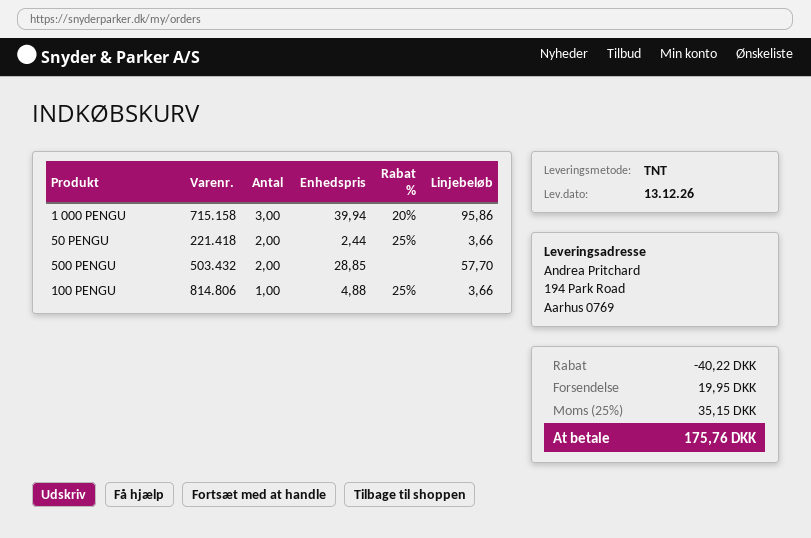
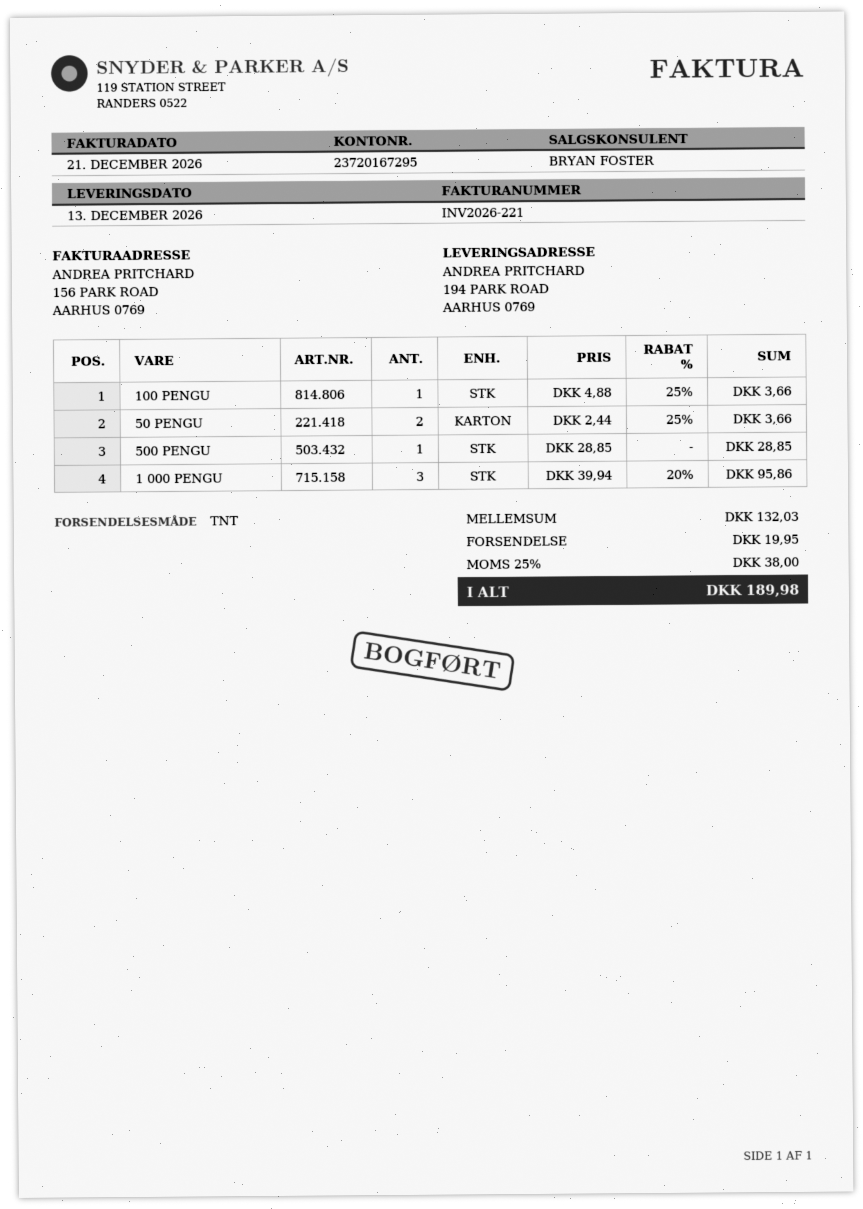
500 PENGU: 2 x 28.85 = 57.70 -> 1 x 28.85 = 28.85
discount: 40.22 -> none
tax: 25% = 35.15 -> 25% = 38.00
total: 175.76 -> 189.98

